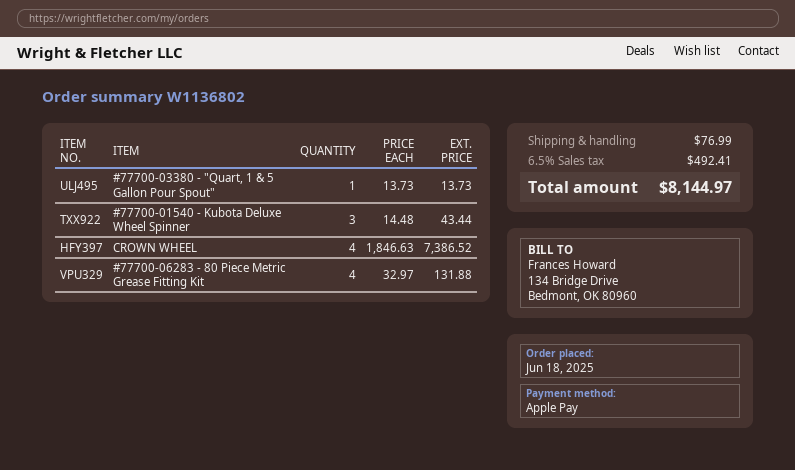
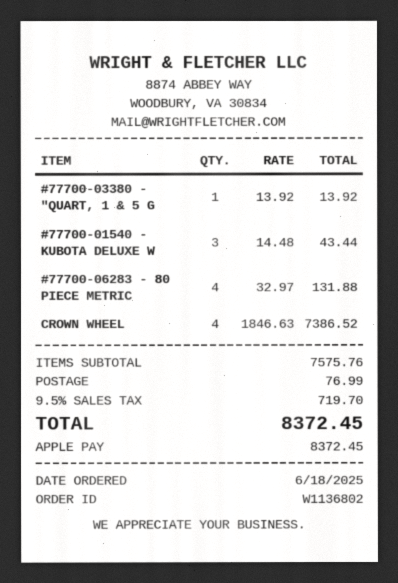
#77700-03380 - "Quart, 1 & 5 Gallon Pour Spout": 1 x 13.73 = 13.73 -> 1 x 13.92 = 13.92
tax: 6.5% = 492.41 -> 9.5% = 719.70
total: 8144.97 -> 8372.45

